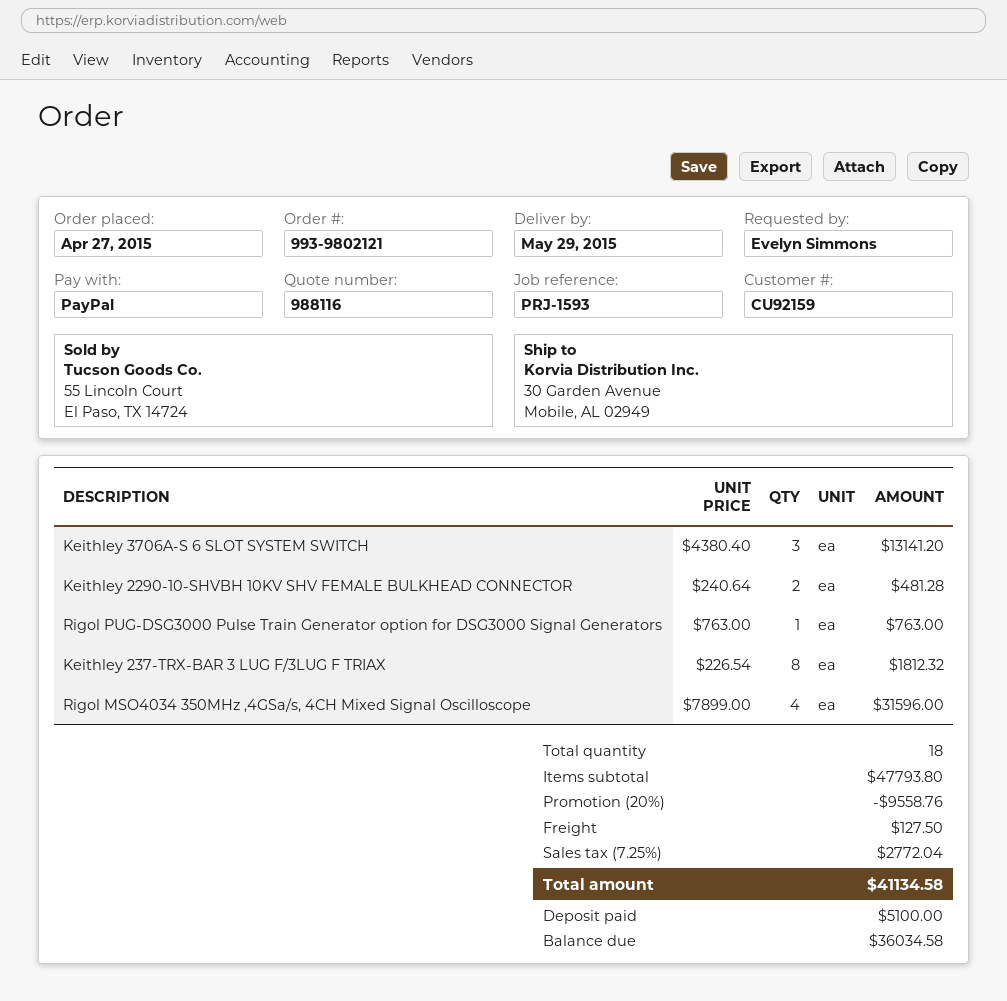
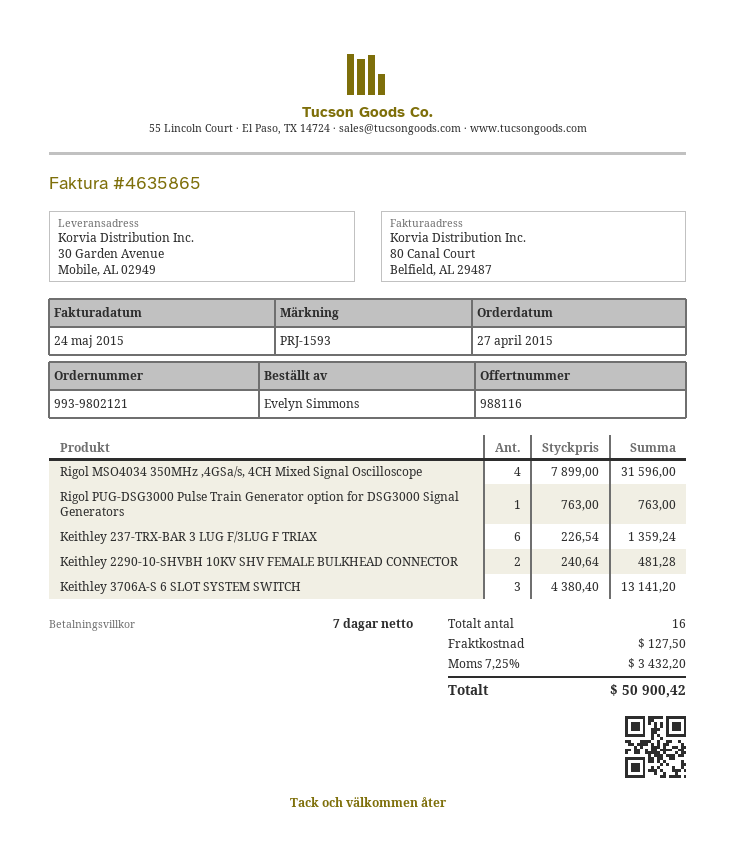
Keithley 237-TRX-BAR 3 LUG F/3LUG F TRIAX: 8 x 226.54 = 1812.32 -> 6 x 226.54 = 1359.24
total quantity: 18 -> 16
discount: 20% = 9558.76 -> none
tax: 7.25% = 2772.04 -> 7.25% = 3432.20
total: 41134.58 -> 50900.42

